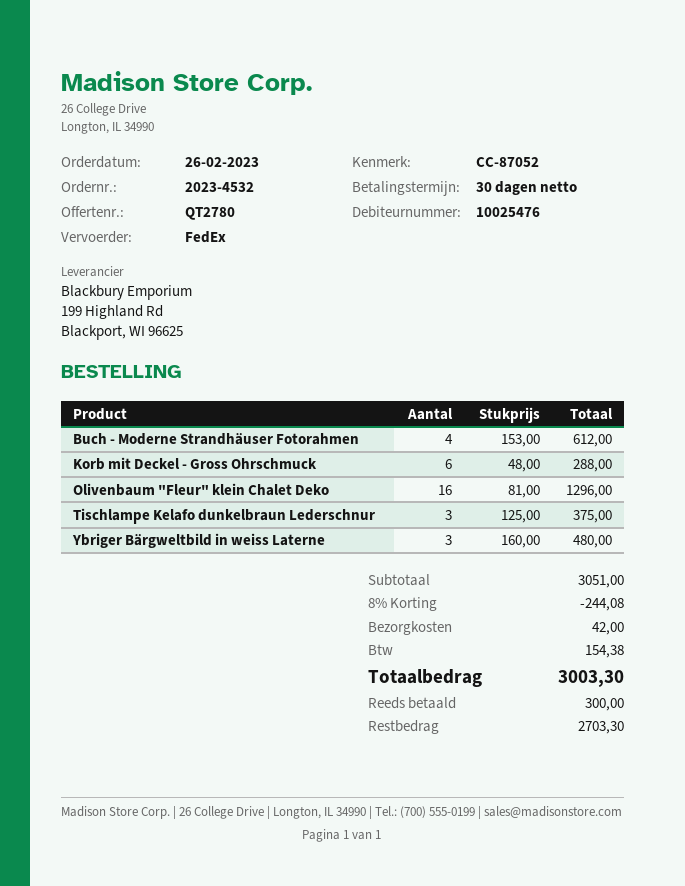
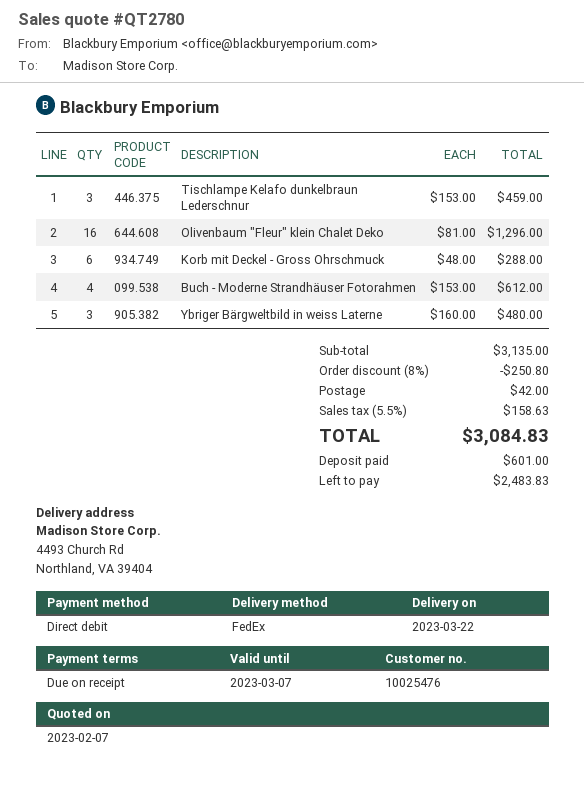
payment terms: 30 days -> on receipt
Tischlampe Kelafo dunkelbraun Lederschnur: 3 x 125.00 = 375.00 -> 3 x 153.00 = 459.00
subtotal: 3051.00 -> 3135.00
discount: 8% = 244.08 -> 8% = 250.80
tax: 154.38 -> 158.63
total: 3003.30 -> 3084.83
deposit: 300.00 -> 601.00
balance: 2703.30 -> 2483.83

